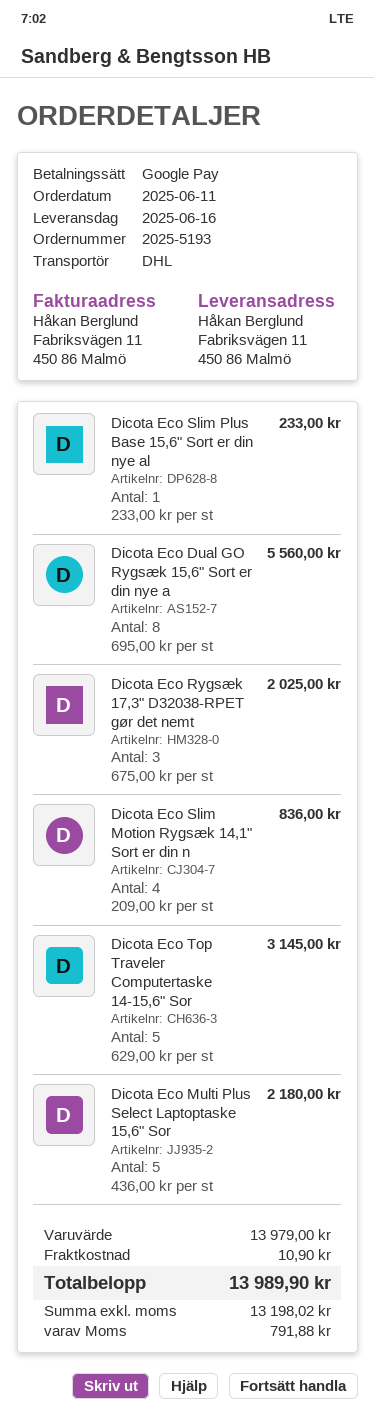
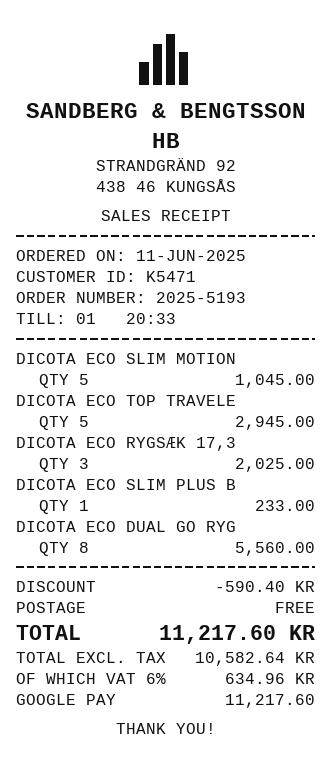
Dicota Eco Slim Motion Rygsæk 14,1" Sort er din n: 4 for 836.00 -> 5 for 1045.00
Dicota Eco Top Traveler Computertaske 14-15,6" Sor: 5 for 3145.00 -> 5 for 2945.00
Dicota Eco Multi Plus Select Laptoptaske 15,6" Sor: 5 for 2180.00 -> none
discount: none -> 590.40
shipping: 10.90 -> 0.00
net: 13198.02 -> 10582.64
tax: 791.88 -> 634.96
total: 13989.90 -> 11217.60

